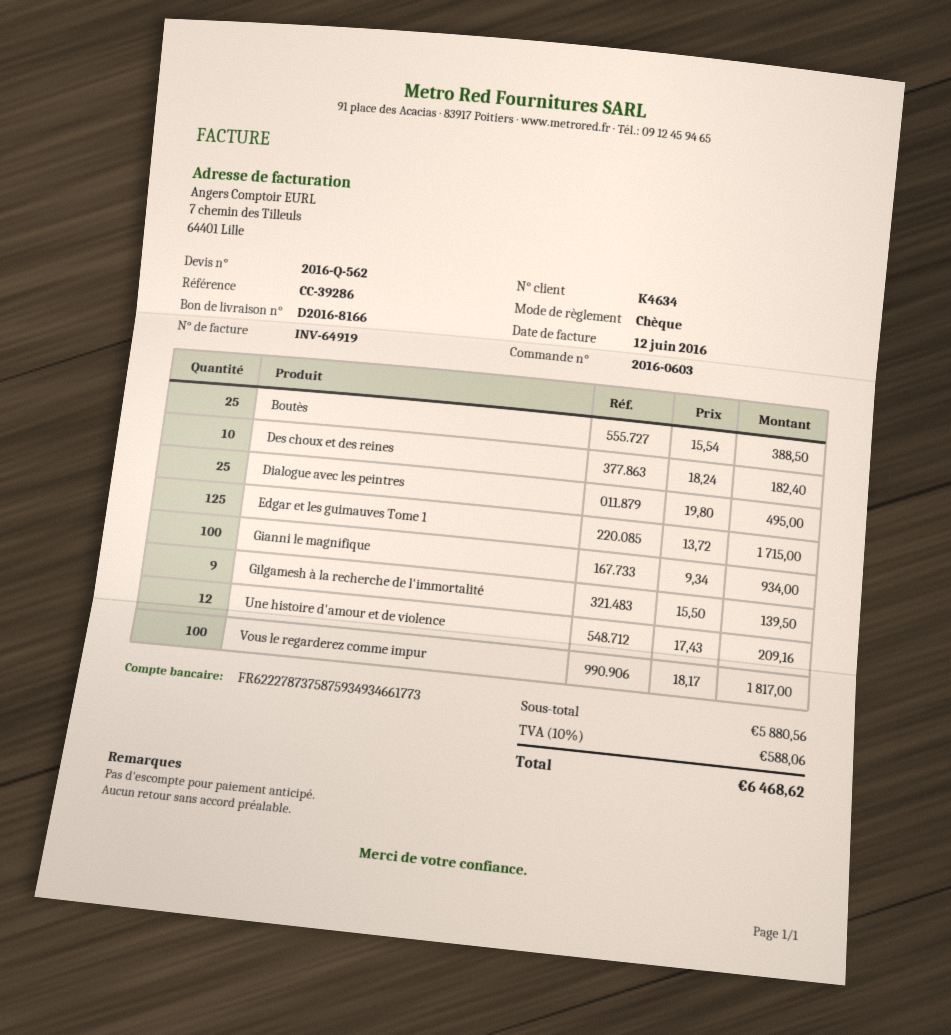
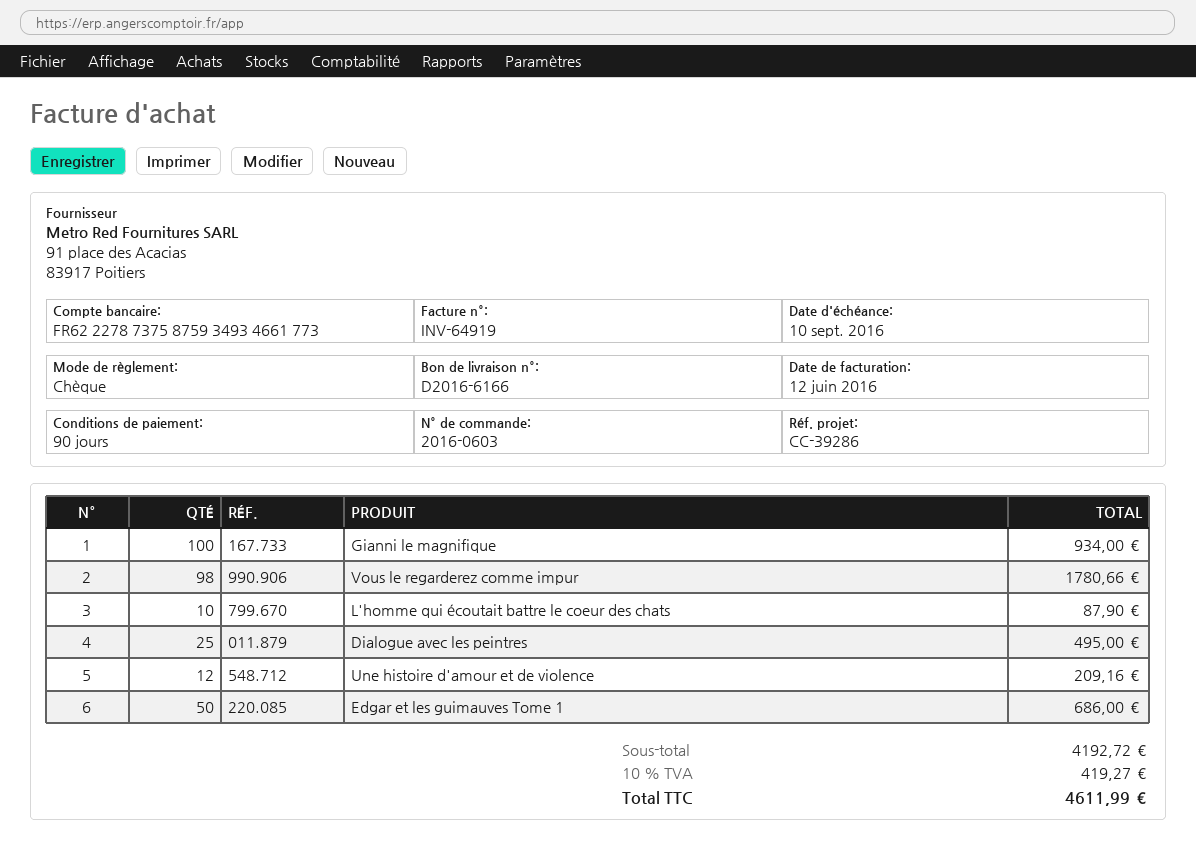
delivery note number: D2016-8166 -> D2016-6166
Boutès: 25 for 388.50 -> none
Des choux et des reines: 10 for 182.40 -> none
Edgar et les guimauves Tome 1: 125 for 1715.00 -> 50 for 686.00
Gilgamesh à la recherche de l'immortalité: 9 for 139.50 -> none
Vous le regarderez comme impur: 100 for 1817.00 -> 98 for 1780.66
L'homme qui écoutait battre le coeur des chats: none -> 10 for 87.90
subtotal: 5880.56 -> 4192.72
tax: 10% = 588.06 -> 10% = 419.27
total: 6468.62 -> 4611.99

